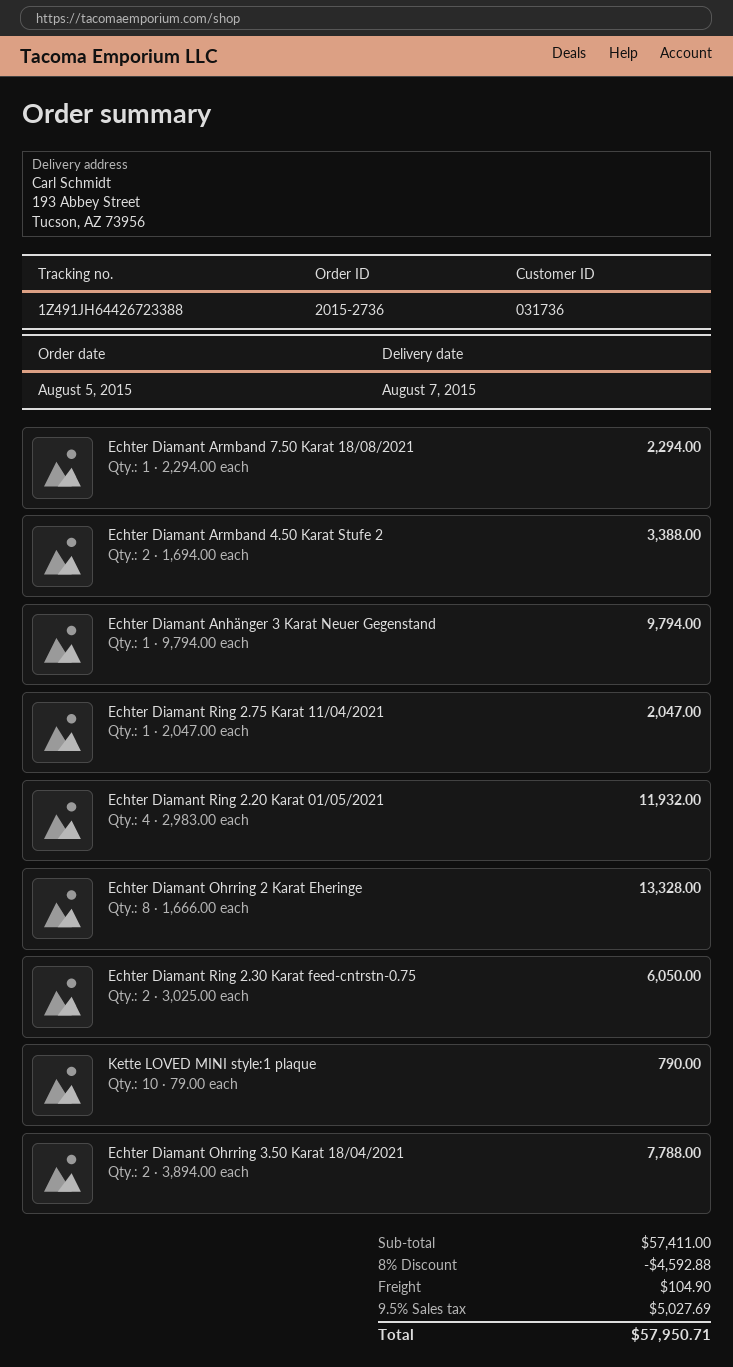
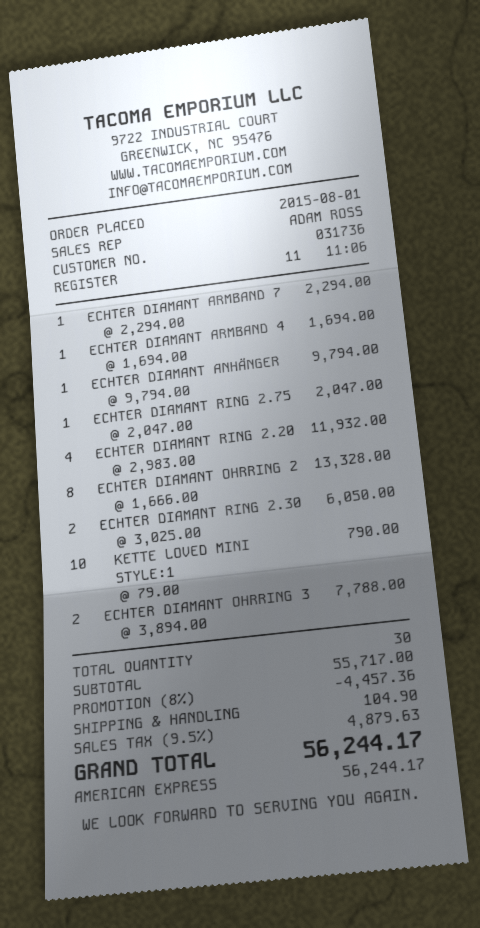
order date: 2015-08-05 -> 2015-08-01
Echter Diamant Armband 4.50 Karat Stufe 2: 2 x 1694.00 = 3388.00 -> 1 x 1694.00 = 1694.00
subtotal: 57411.00 -> 55717.00
discount: 8% = 4592.88 -> 8% = 4457.36
tax: 9.5% = 5027.69 -> 9.5% = 4879.63
total: 57950.71 -> 56244.17

